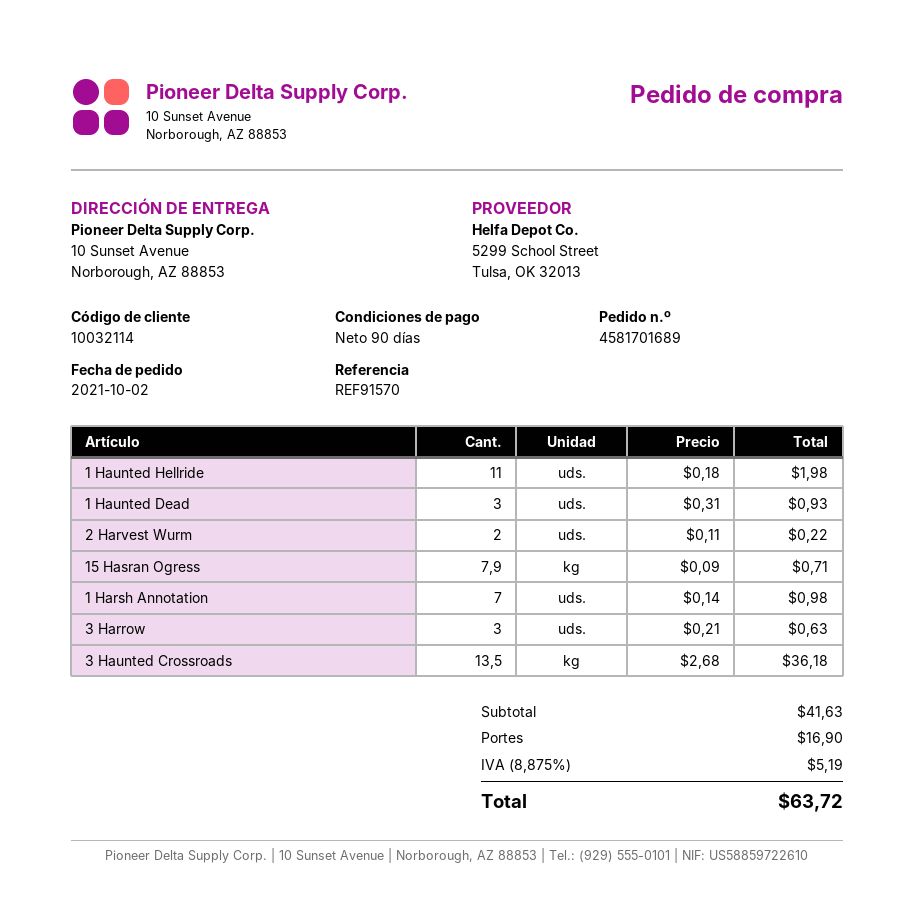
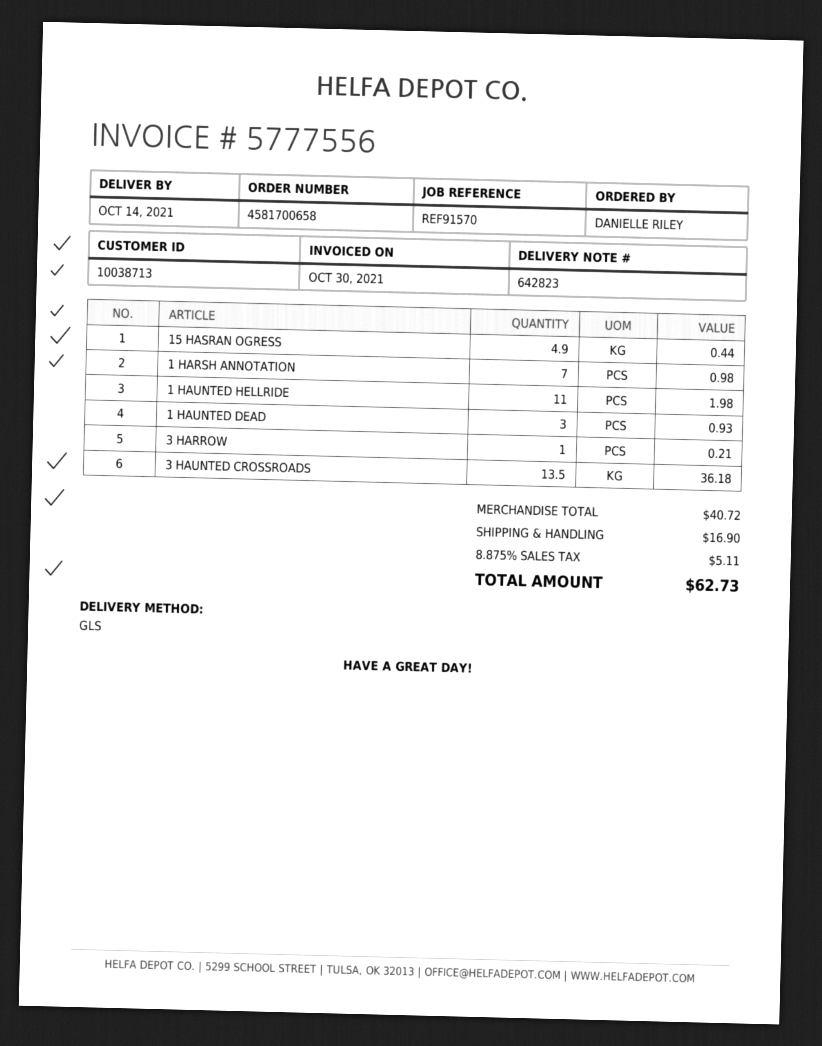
order number: 4581701689 -> 4581700658
customer number: 10032114 -> 10038713
2 Harvest Wurm: 2 for 0.22 -> none
15 Hasran Ogress: 7.9 for 0.71 -> 4.9 for 0.44
3 Harrow: 3 for 0.63 -> 1 for 0.21
subtotal: 41.63 -> 40.72
tax: 8.875% = 5.19 -> 8.875% = 5.11
total: 63.72 -> 62.73

